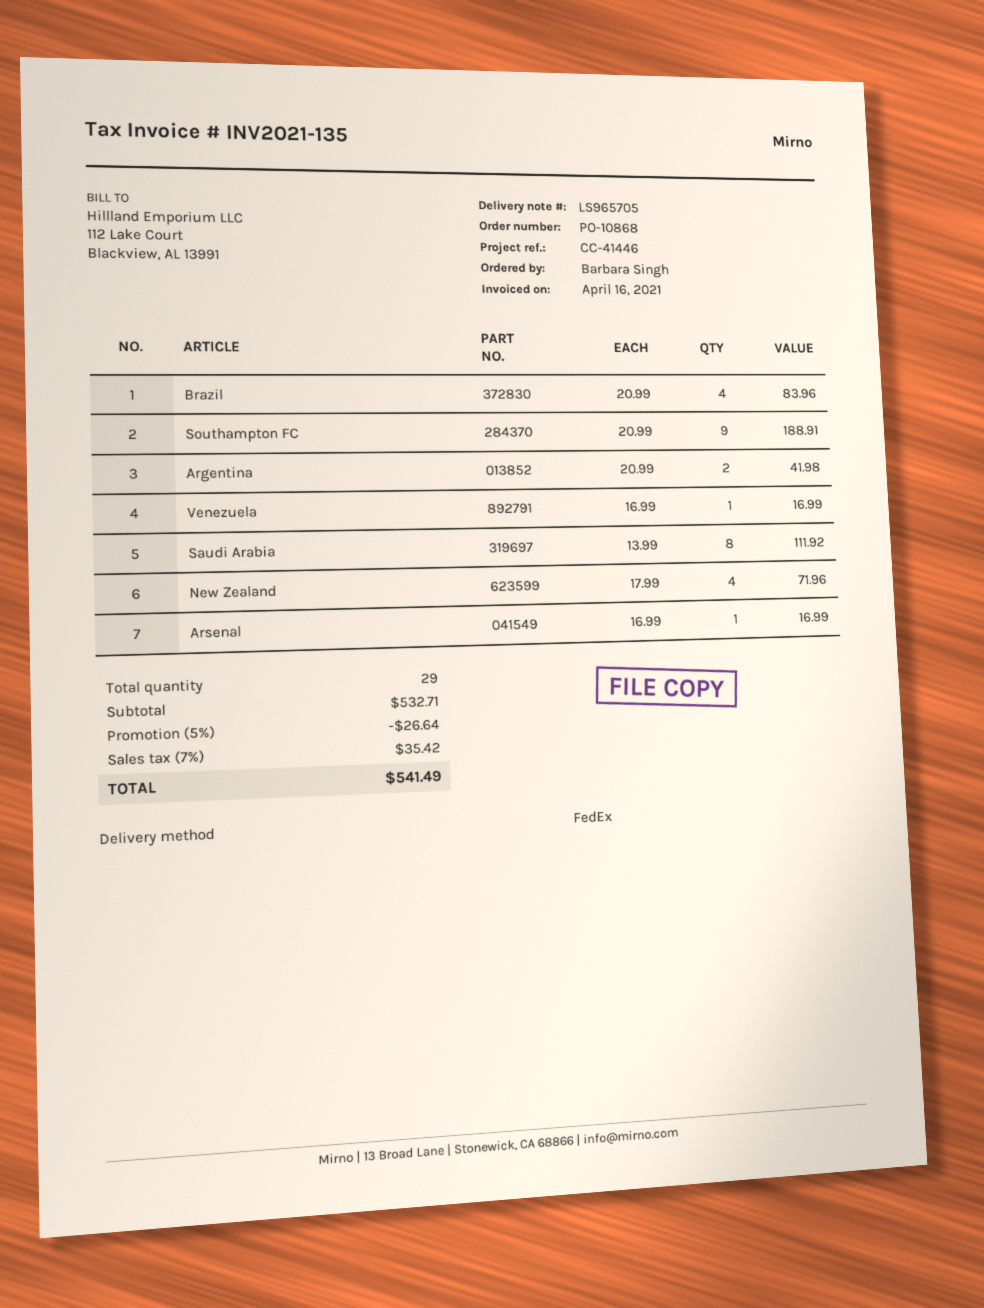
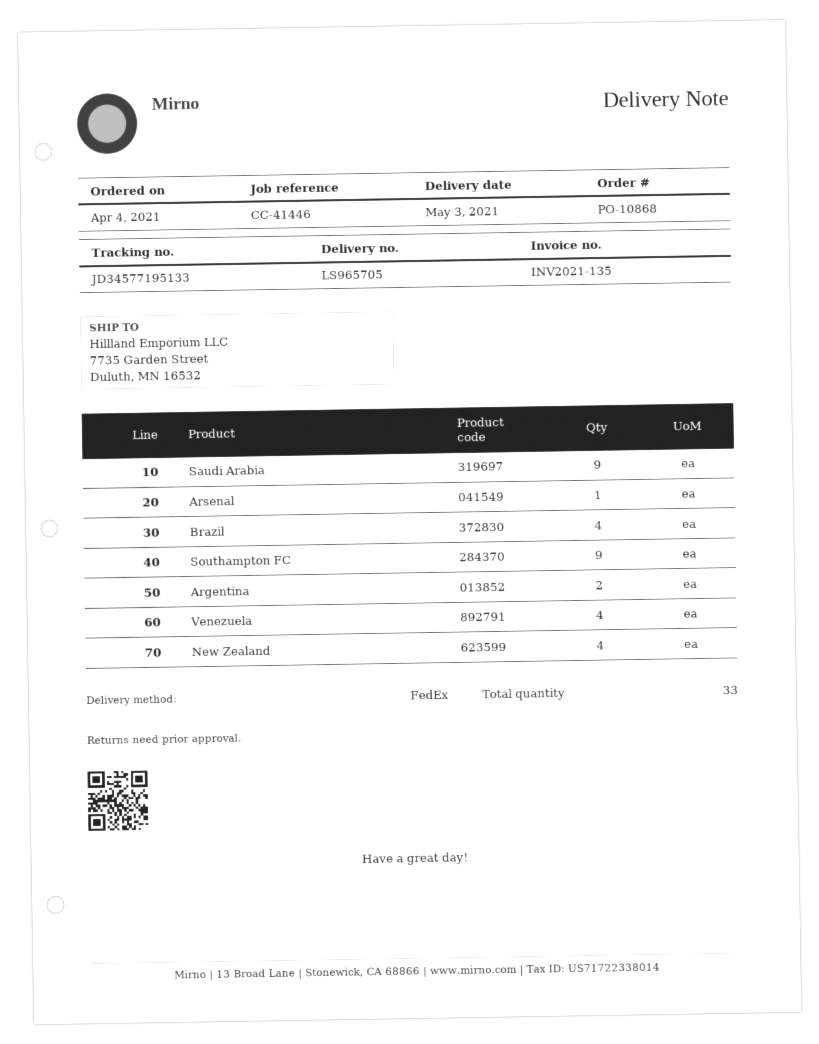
Venezuela: 1 -> 4
Saudi Arabia: 8 -> 9
total quantity: 29 -> 33

